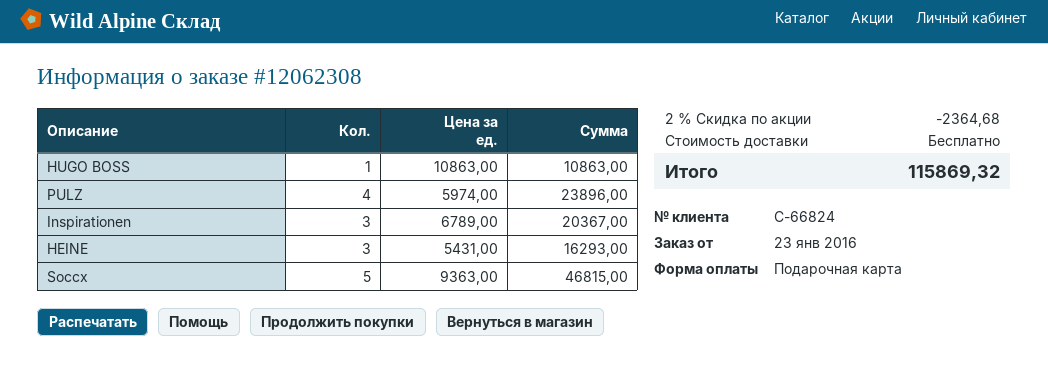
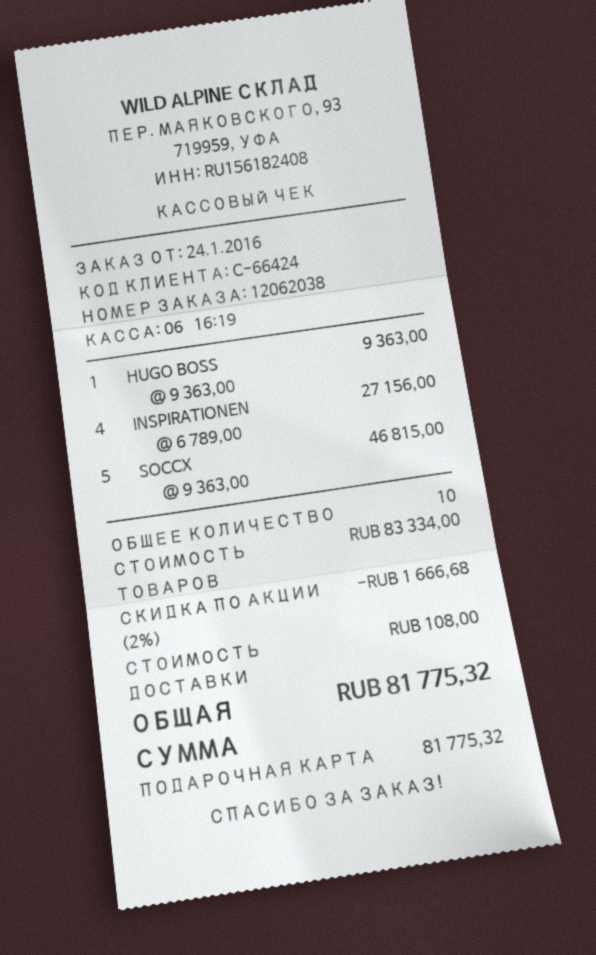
order number: 12062308 -> 12062038
order date: 2016-01-23 -> 2016-01-24
customer number: C-66824 -> C-66424
HUGO BOSS: 1 x 10863.00 = 10863.00 -> 1 x 9363.00 = 9363.00
PULZ: 4 x 5974.00 = 23896.00 -> none
Inspirationen: 3 x 6789.00 = 20367.00 -> 4 x 6789.00 = 27156.00
HEINE: 3 x 5431.00 = 16293.00 -> none
discount: 2% = 2364.68 -> 2% = 1666.68
shipping: 0.00 -> 108.00
total: 115869.32 -> 81775.32

